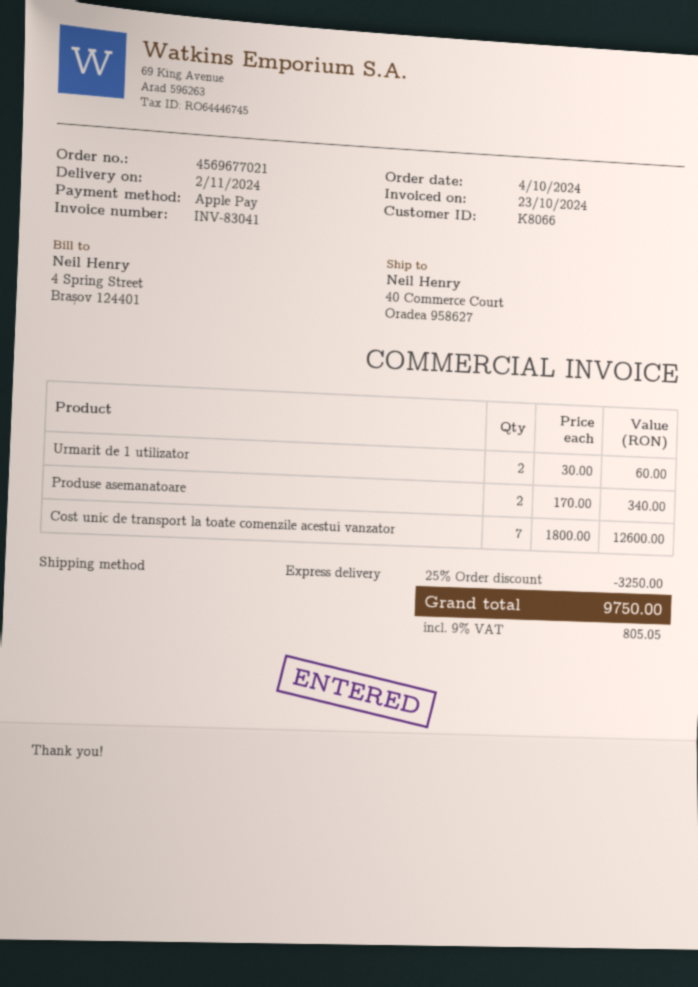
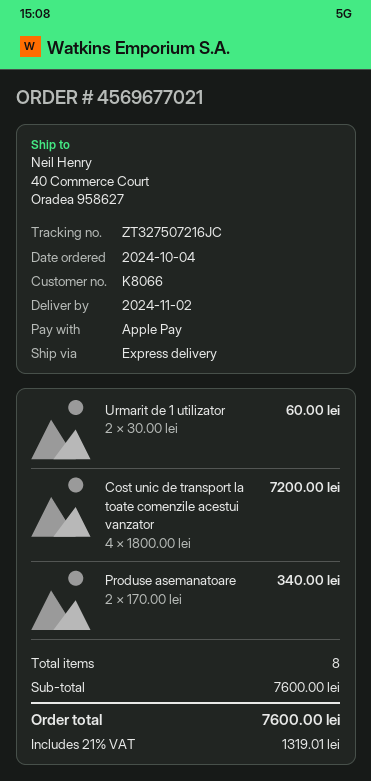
Cost unic de transport la toate comenzile acestui vanzator: 7 x 1800.00 = 12600.00 -> 4 x 1800.00 = 7200.00
discount: 25% = 3250.00 -> none
tax: 9% = 805.05 -> 21% = 1319.01
total: 9750.00 -> 7600.00

